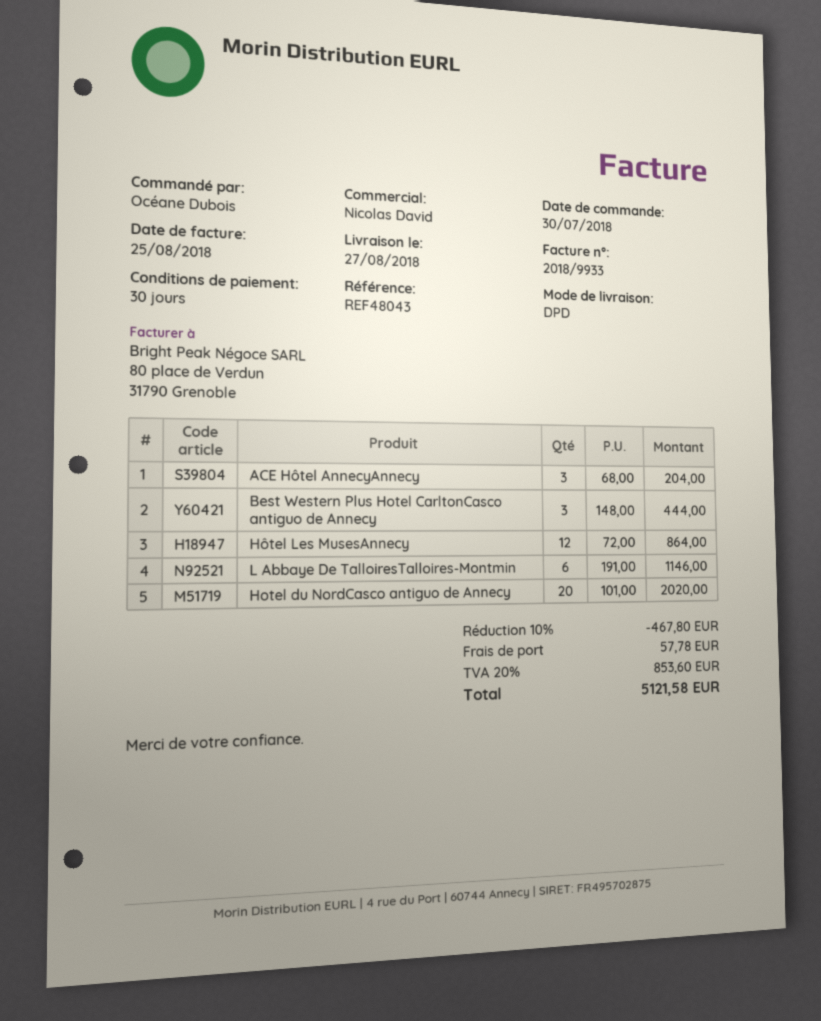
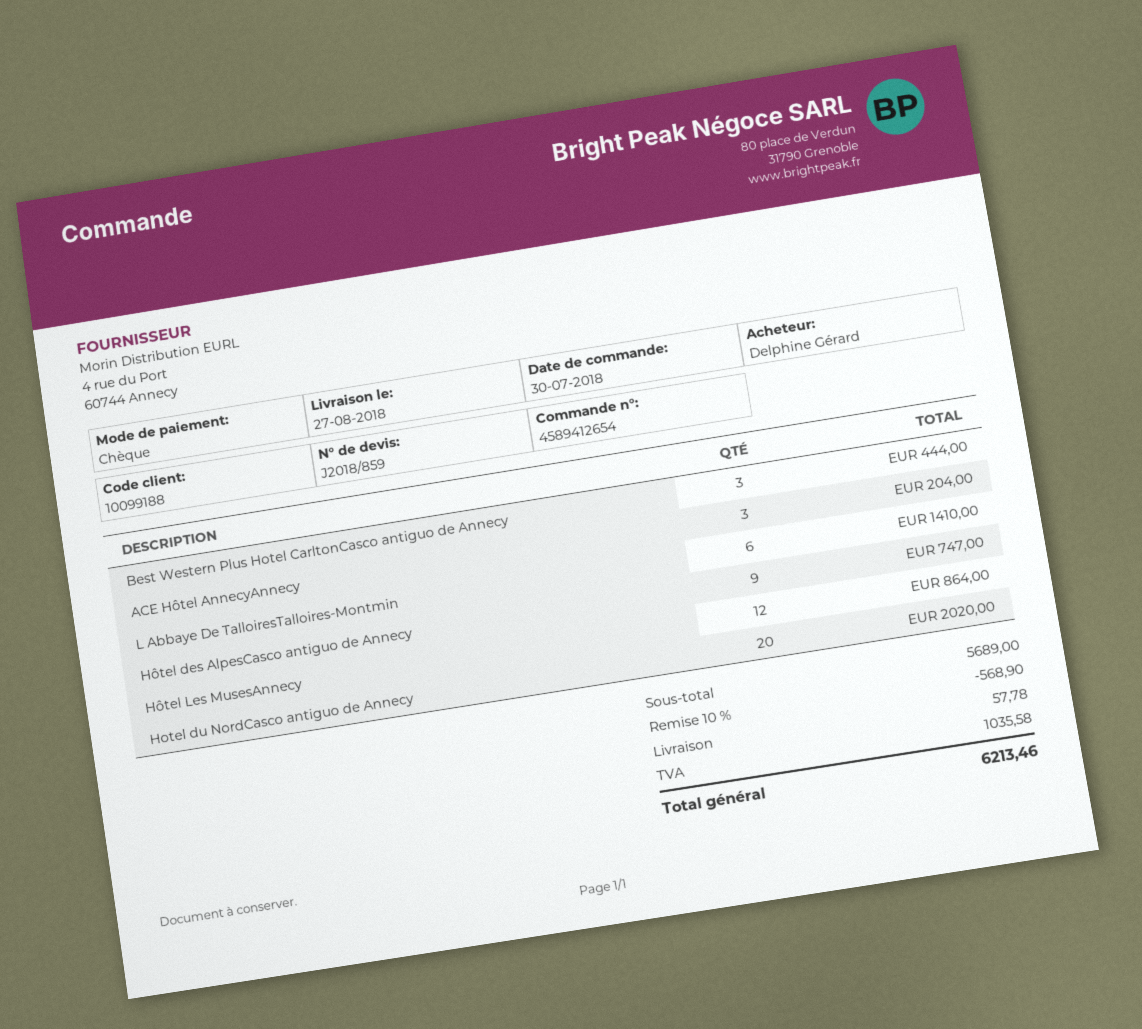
ordered by: Océane Dubois -> Delphine Gérard
L Abbaye De TalloiresTalloires-Montmin: 6 for 1146.00 -> 6 for 1410.00
Hôtel des AlpesCasco antiguo de Annecy: none -> 9 for 747.00
discount: 10% = 467.80 -> 10% = 568.90
tax: 853.60 -> 1035.58
total: 5121.58 -> 6213.46

